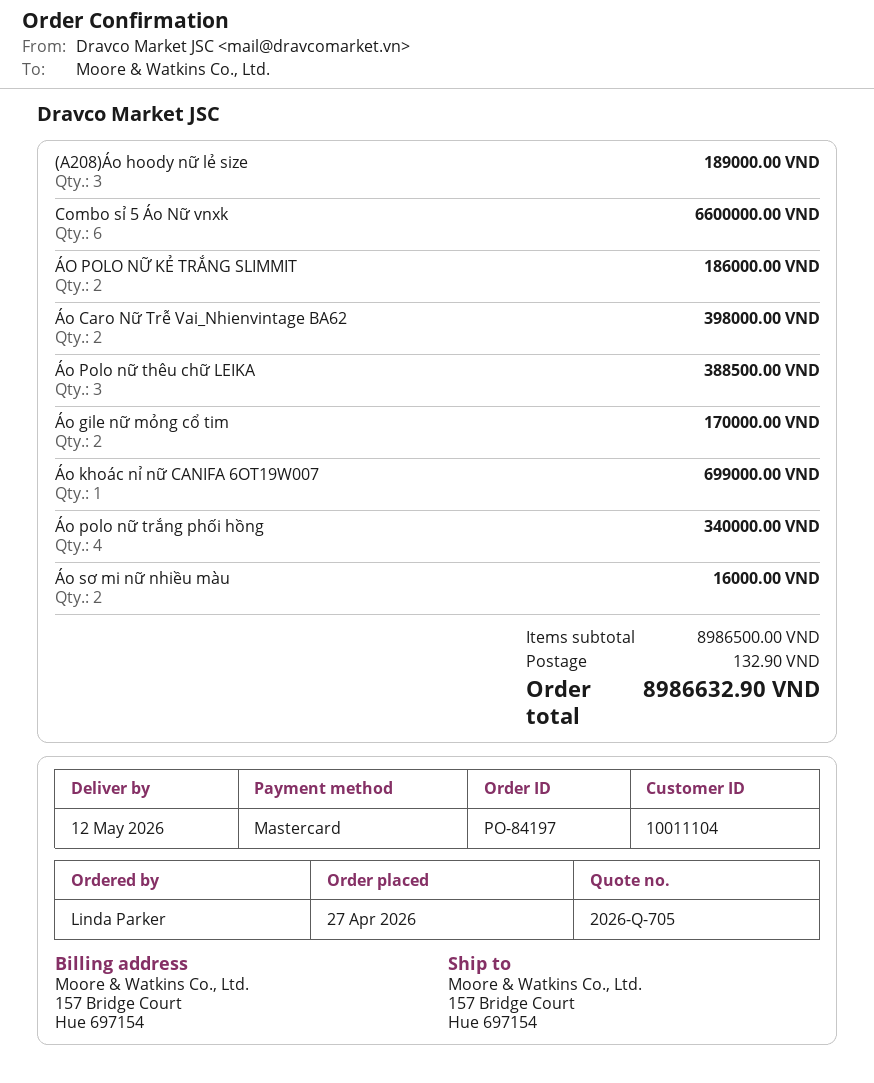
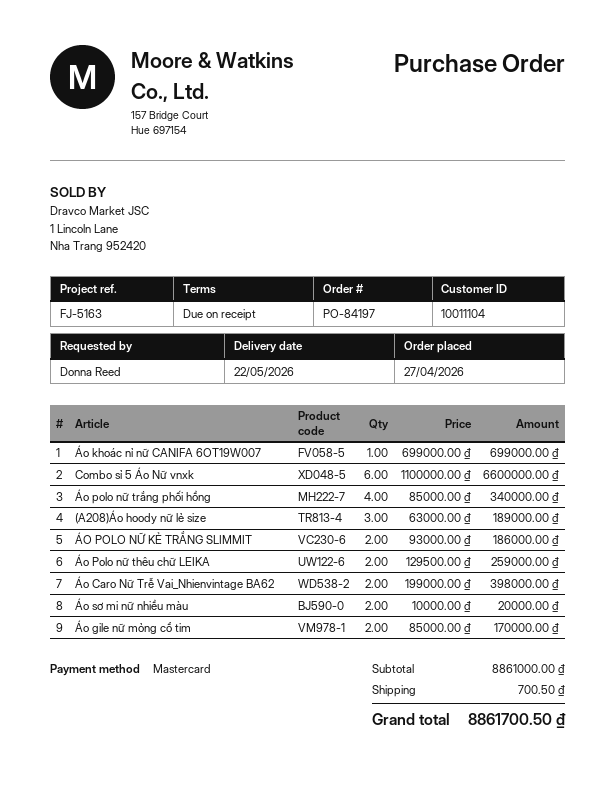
delivery date: 2026-05-12 -> 2026-05-22
ordered by: Linda Parker -> Donna Reed
Áo Polo nữ thêu chữ LEIKA: 3 for 388500.00 -> 2 for 259000.00
Áo sơ mi nữ nhiều màu: 2 for 16000.00 -> 2 for 20000.00
subtotal: 8986500.00 -> 8861000.00
shipping: 132.90 -> 700.50
total: 8986632.90 -> 8861700.50

